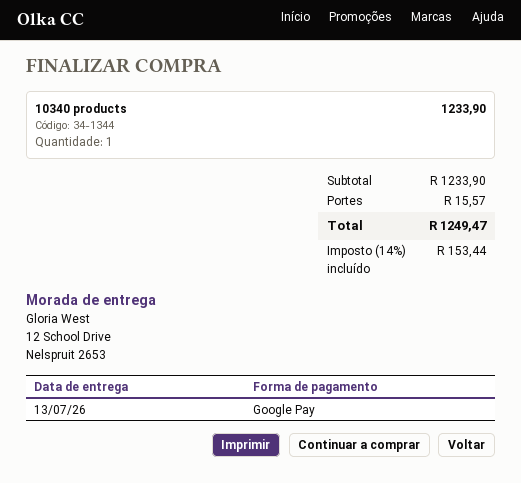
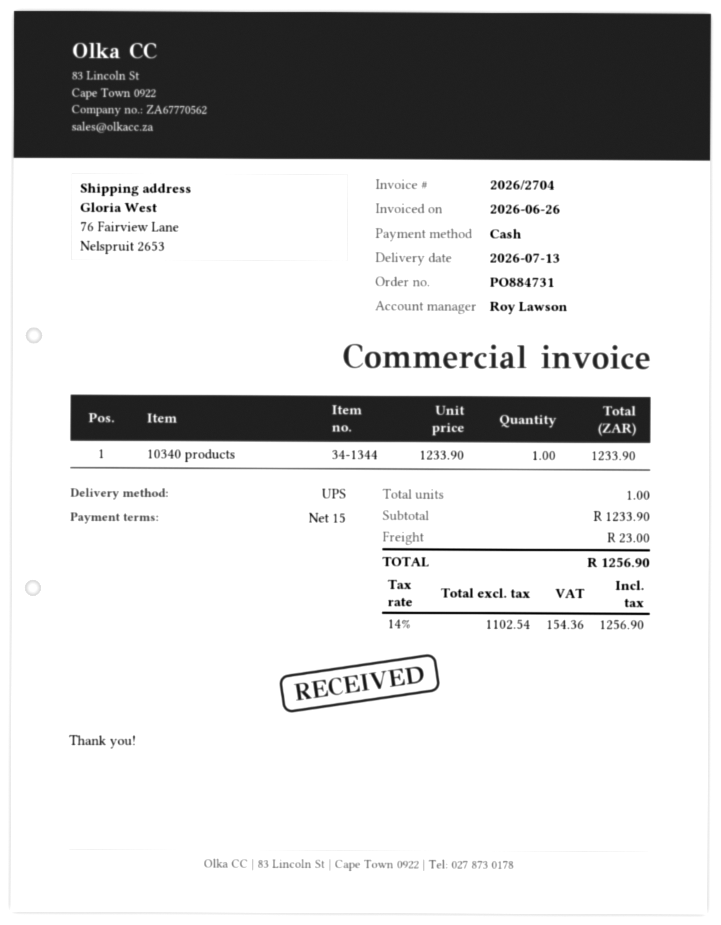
payment method: Google Pay -> cash
ship to: 12 School Drive, Nelspruit 2653 -> 76 Fairview Lane, Nelspruit 2653
shipping: 15.57 -> 23.00
tax: 14% = 153.44 -> 14% = 154.36
total: 1249.47 -> 1256.90

